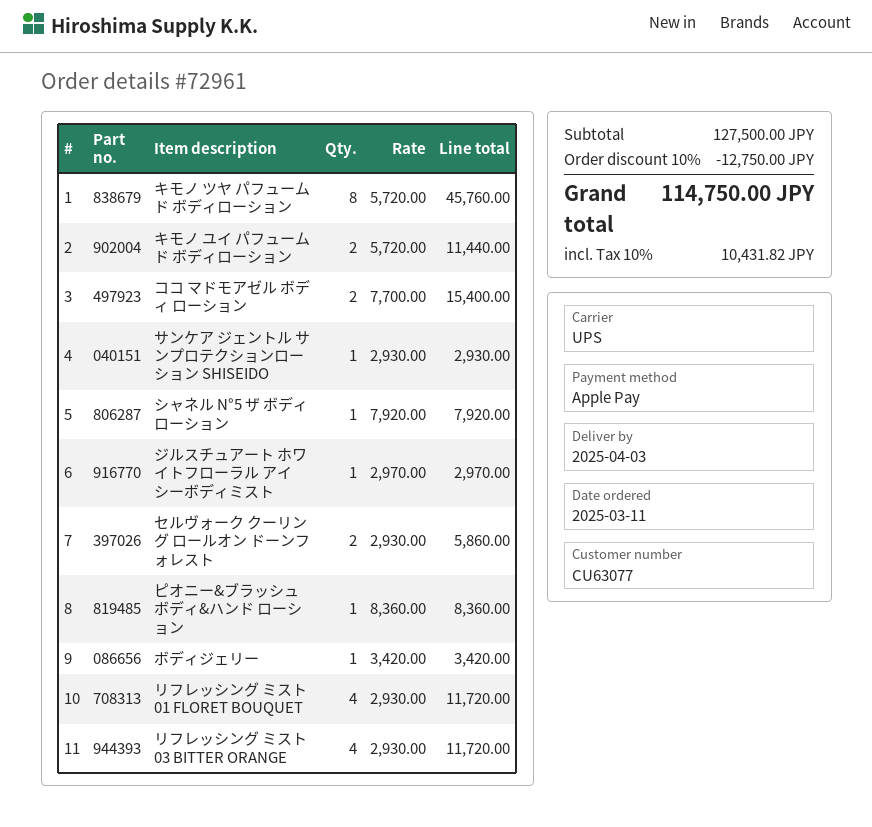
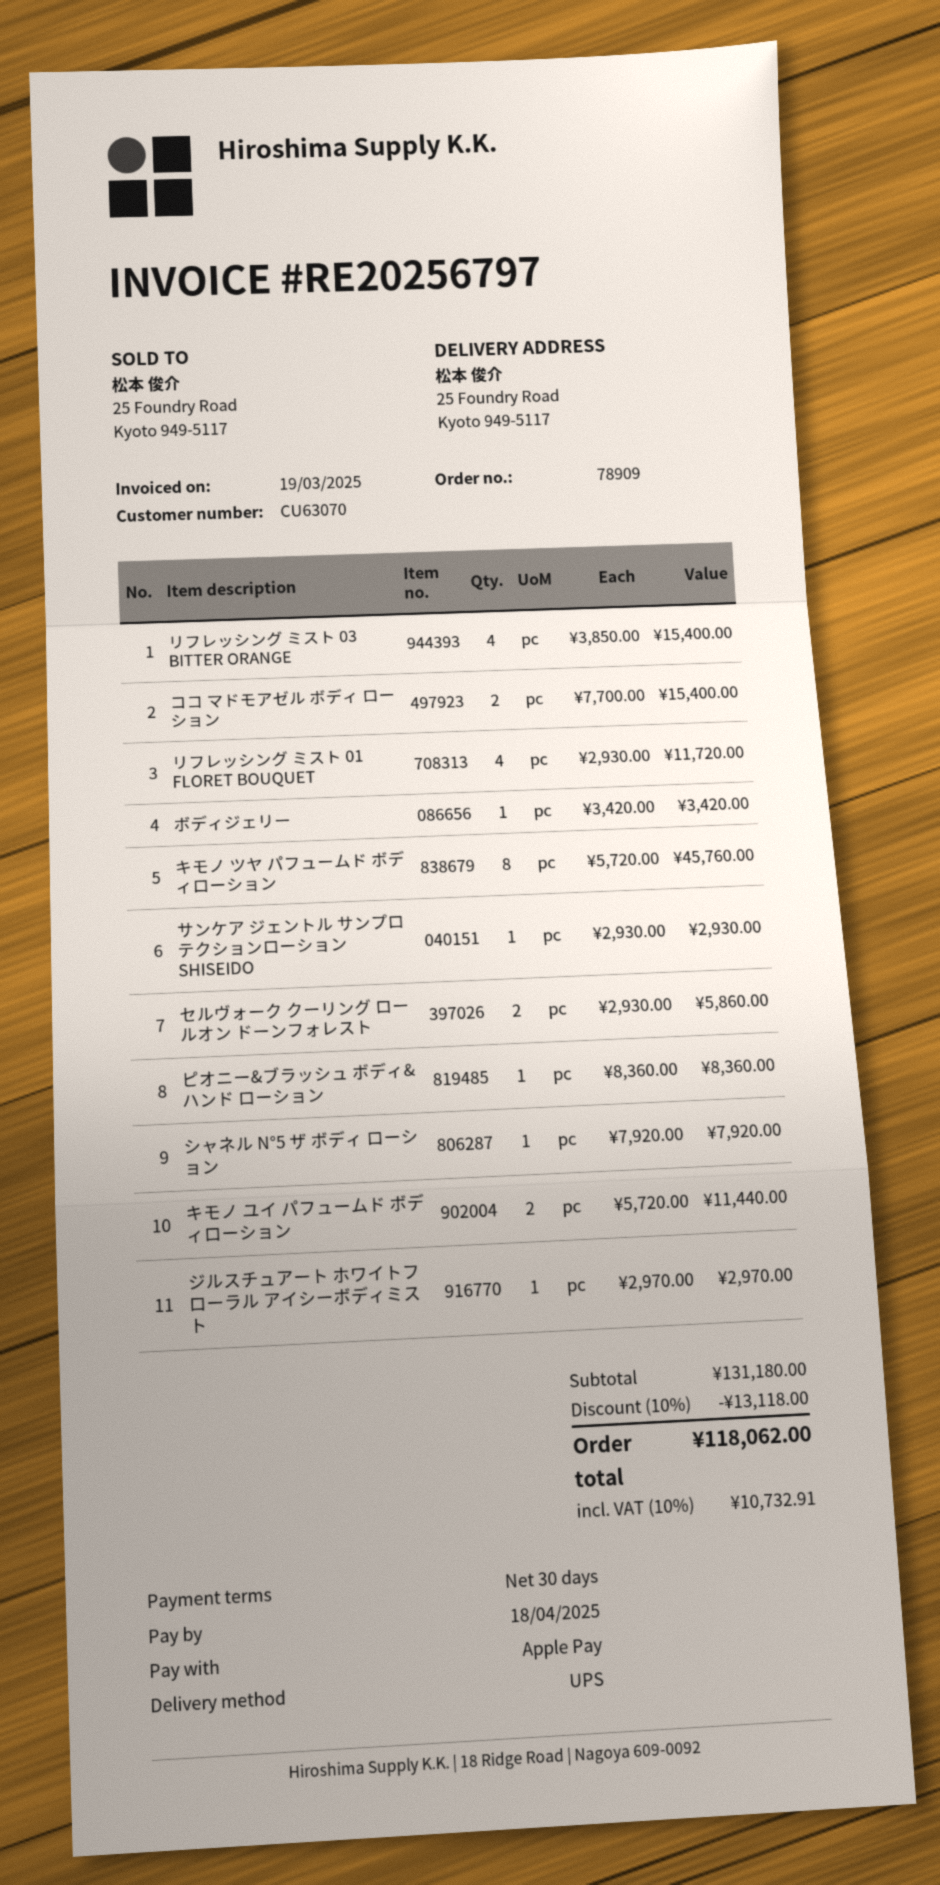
order number: 72961 -> 78909
customer number: CU63077 -> CU63070
リフレッシング ミスト 03 BITTER ORANGE: 4 x 2930.00 = 11720.00 -> 4 x 3850.00 = 15400.00
subtotal: 127500.00 -> 131180.00
discount: 10% = 12750.00 -> 10% = 13118.00
tax: 10% = 10431.82 -> 10% = 10732.91
total: 114750.00 -> 118062.00

